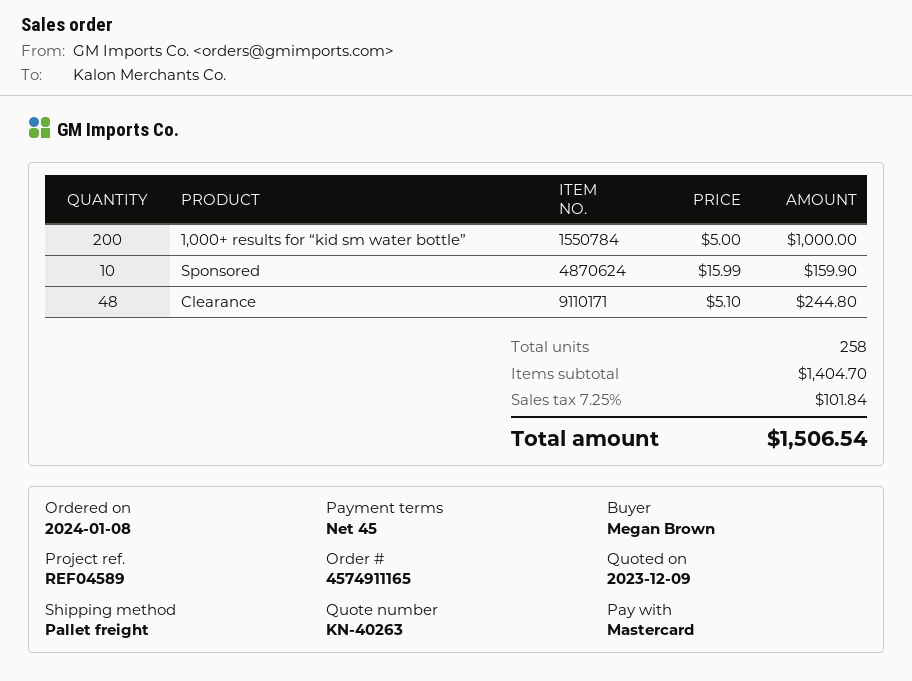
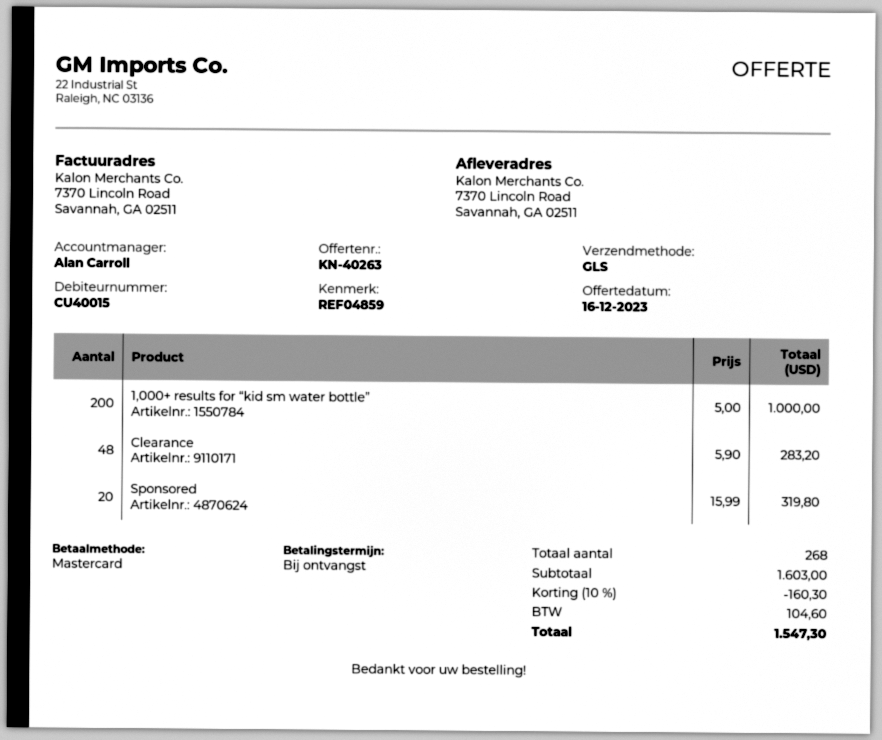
quote date: 2023-12-09 -> 2023-12-16
payment terms: 45 days -> on receipt
reference: REF04589 -> REF04859
shipping method: pallet freight -> GLS
Sponsored: 10 x 15.99 = 159.90 -> 20 x 15.99 = 319.80
Clearance: 48 x 5.10 = 244.80 -> 48 x 5.90 = 283.20
total quantity: 258 -> 268
subtotal: 1404.70 -> 1603.00
discount: none -> 10% = 160.30
tax: 101.84 -> 104.60
total: 1506.54 -> 1547.30

